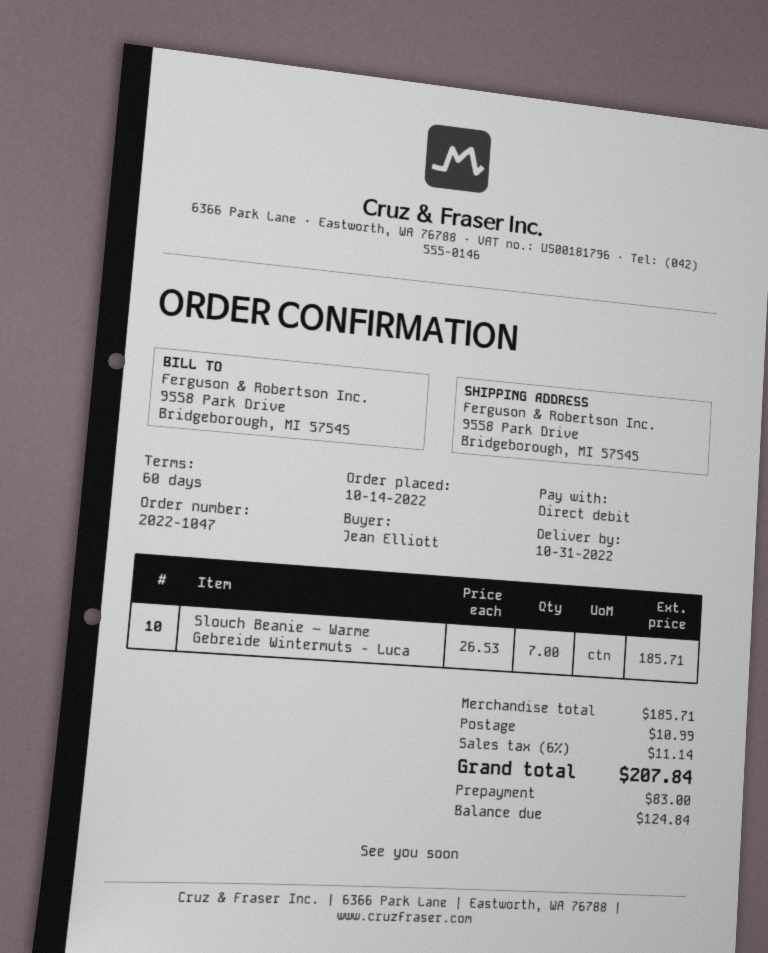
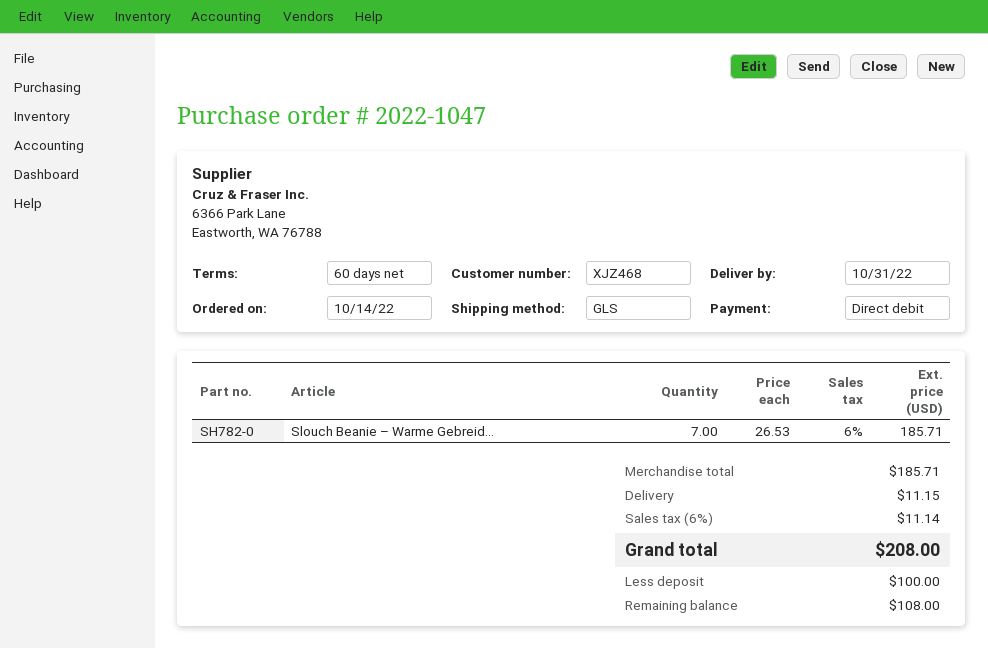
shipping: 10.99 -> 11.15
total: 207.84 -> 208.00
deposit: 83.00 -> 100.00
balance: 124.84 -> 108.00

